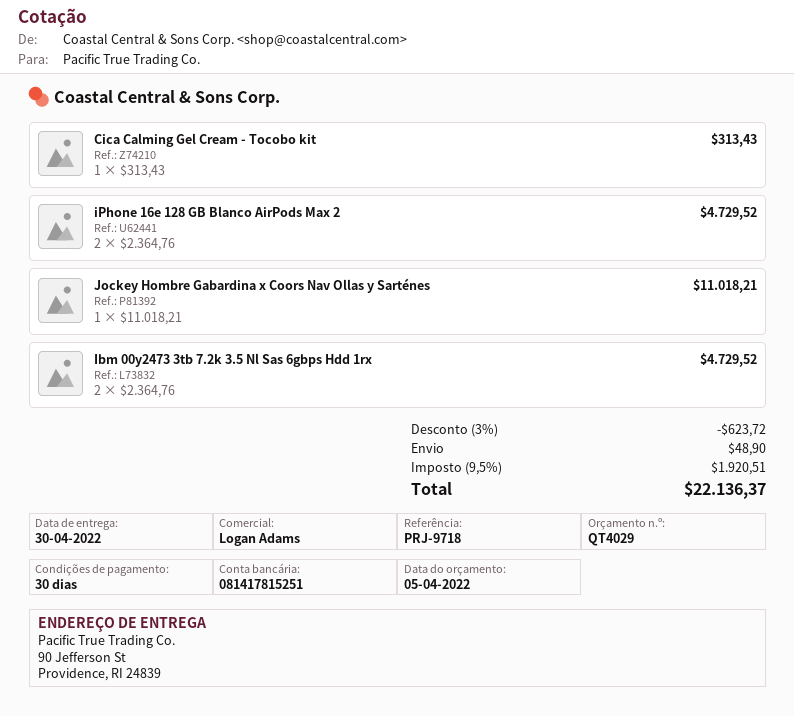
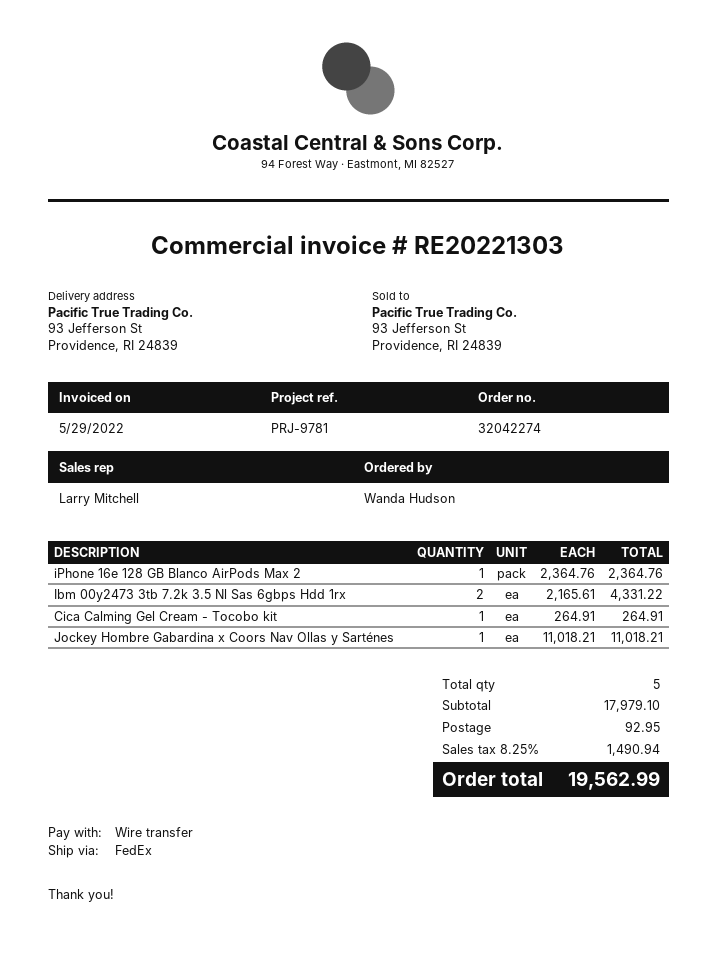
reference: PRJ-9718 -> PRJ-9781
sales rep: Logan Adams -> Larry Mitchell
ship to: 90 Jefferson St, Providence, RI 24839 -> 93 Jefferson St, Providence, RI 24839
Cica Calming Gel Cream - Tocobo kit: 1 x 313.43 = 313.43 -> 1 x 264.91 = 264.91
iPhone 16e 128 GB Blanco AirPods Max 2: 2 x 2364.76 = 4729.52 -> 1 x 2364.76 = 2364.76
Ibm 00y2473 3tb 7.2k 3.5 Nl Sas 6gbps Hdd 1rx: 2 x 2364.76 = 4729.52 -> 2 x 2165.61 = 4331.22
discount: 3% = 623.72 -> none
shipping: 48.90 -> 92.95
tax: 9.5% = 1920.51 -> 8.25% = 1490.94
total: 22136.37 -> 19562.99

